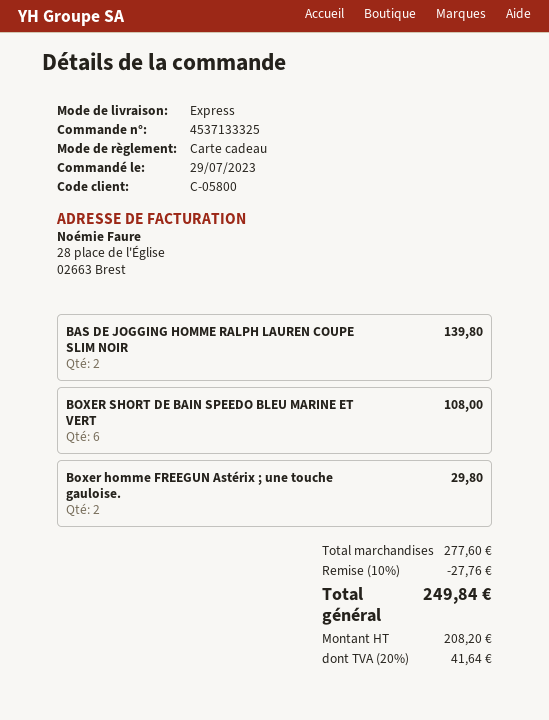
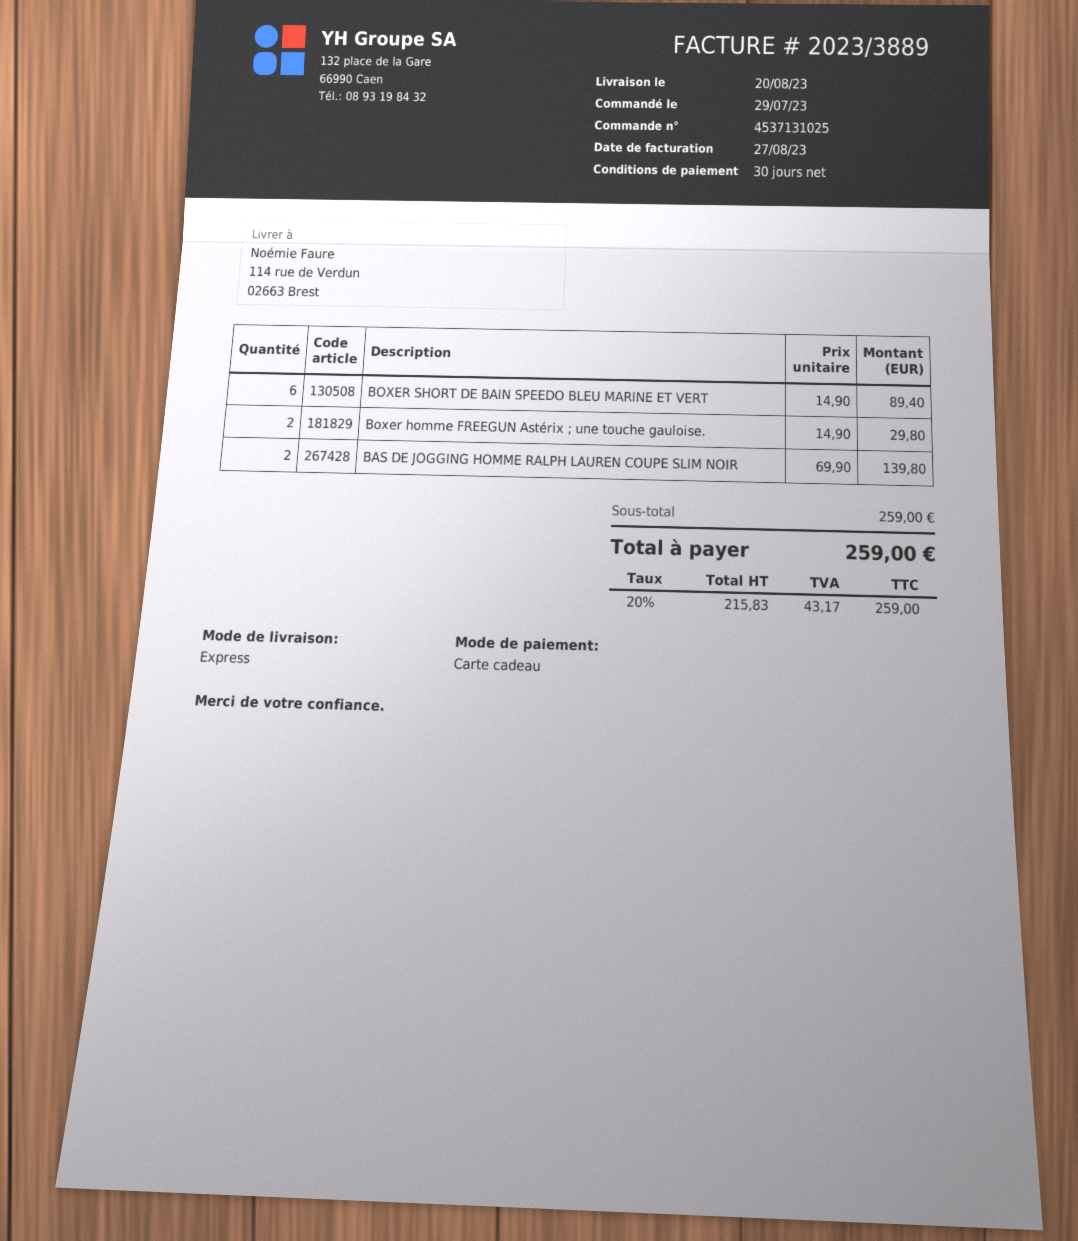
order number: 4537133325 -> 4537131025
BOXER SHORT DE BAIN SPEEDO BLEU MARINE ET VERT: 6 for 108.00 -> 6 for 89.40
subtotal: 277.60 -> 259.00
discount: 10% = 27.76 -> none
net: 208.20 -> 215.83
tax: 20% = 41.64 -> 20% = 43.17
total: 249.84 -> 259.00

